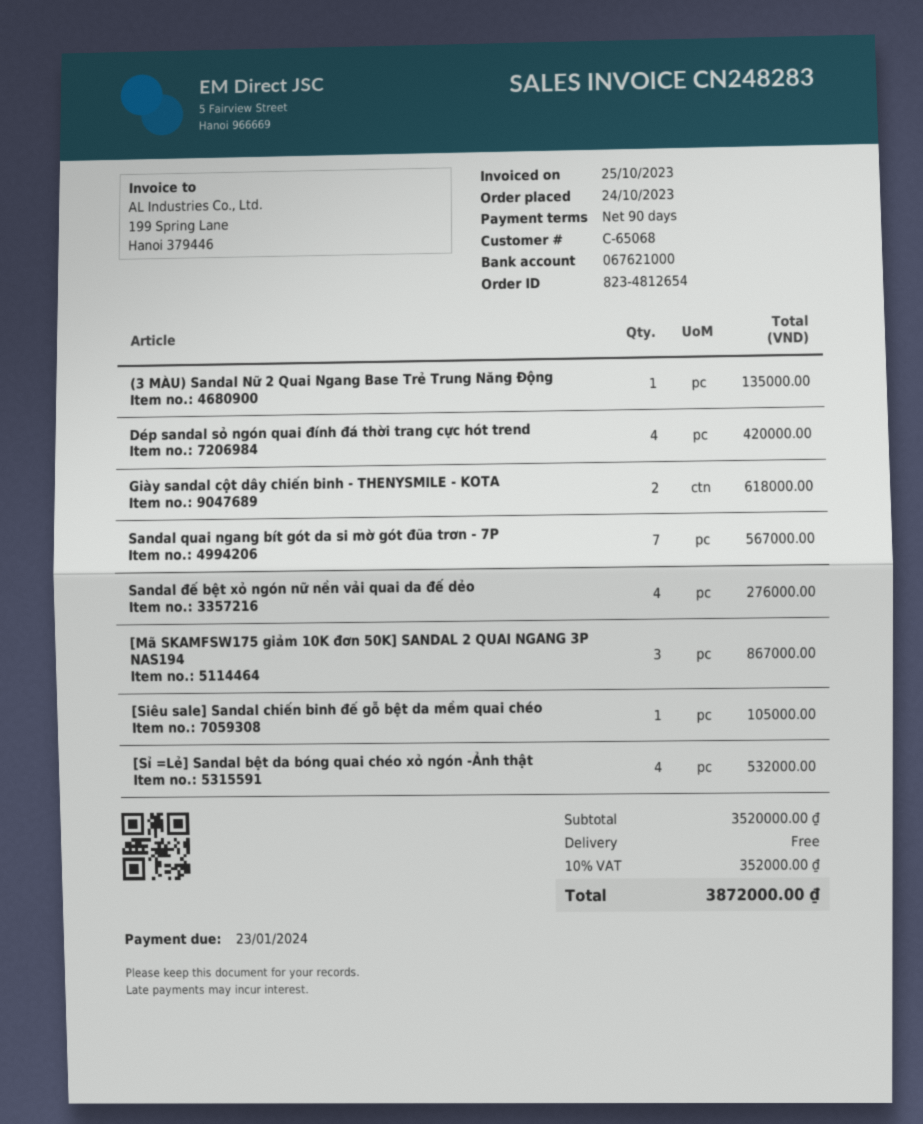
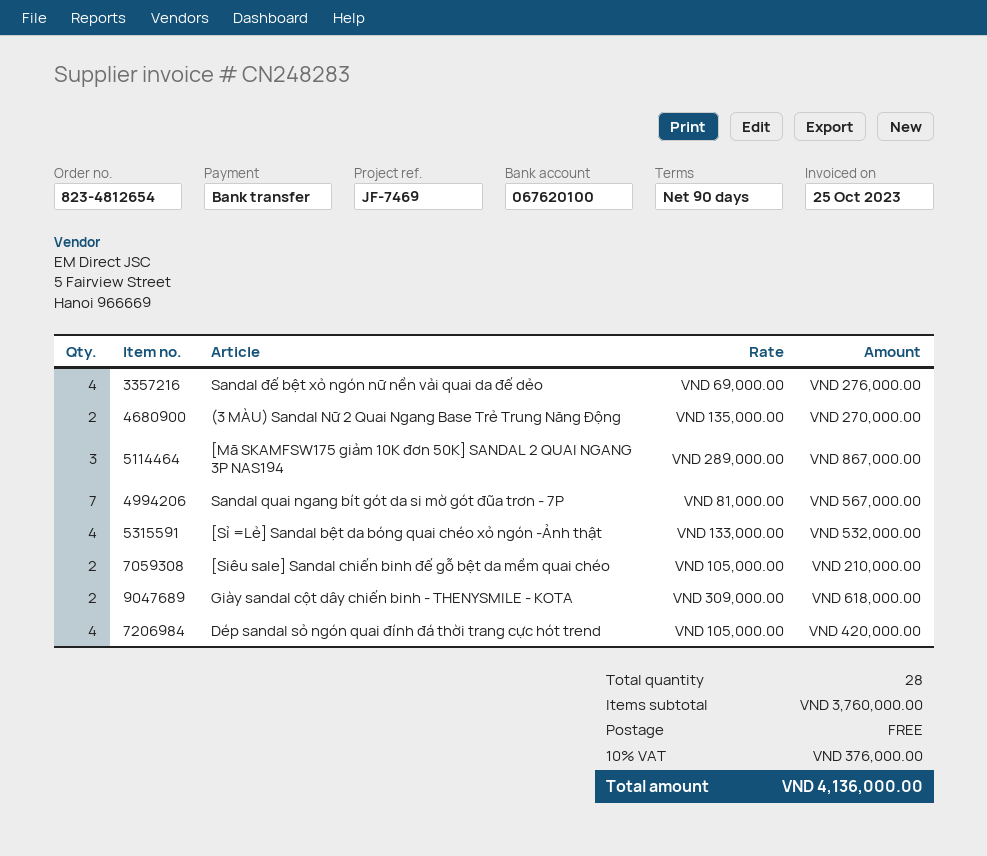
bank account: 067621000 -> 067620100
(3 MÀU) Sandal Nữ 2 Quai Ngang Base Trẻ Trung Năng Động: 1 for 135000.00 -> 2 for 270000.00
[Siêu sale] Sandal chiến binh đế gỗ bệt da mềm quai chéo: 1 for 105000.00 -> 2 for 210000.00
subtotal: 3520000.00 -> 3760000.00
tax: 10% = 352000.00 -> 10% = 376000.00
total: 3872000.00 -> 4136000.00

